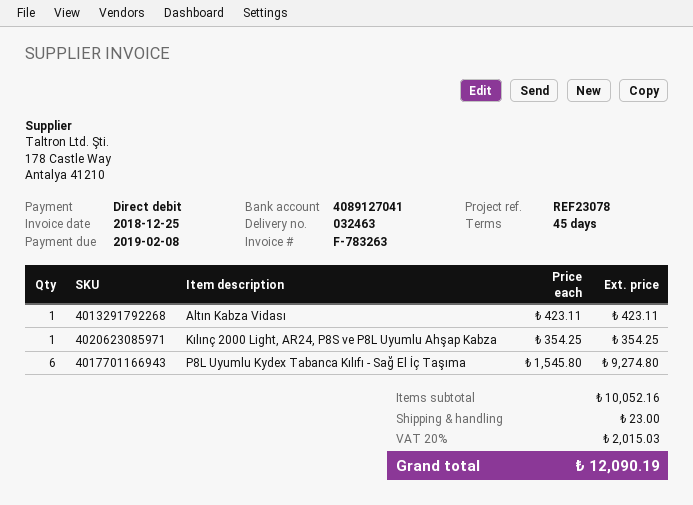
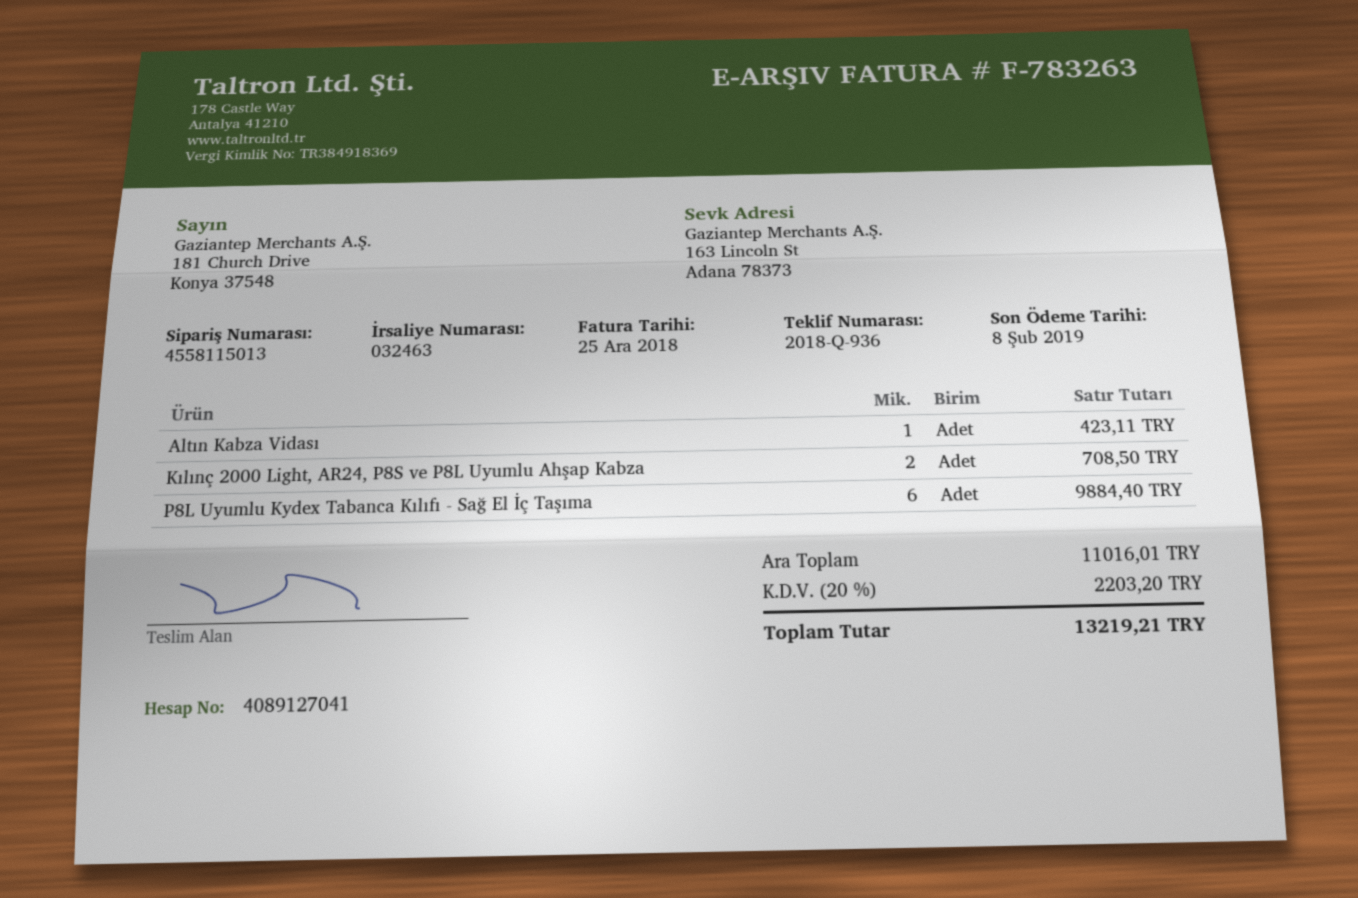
Kılınç 2000 Light, AR24, P8S ve P8L Uyumlu Ahşap Kabza: 1 for 354.25 -> 2 for 708.50
P8L Uyumlu Kydex Tabanca Kılıfı - Sağ El İç Taşıma: 6 for 9274.80 -> 6 for 9884.40
subtotal: 10052.16 -> 11016.01
shipping: 23.00 -> none
tax: 20% = 2015.03 -> 20% = 2203.20
total: 12090.19 -> 13219.21

